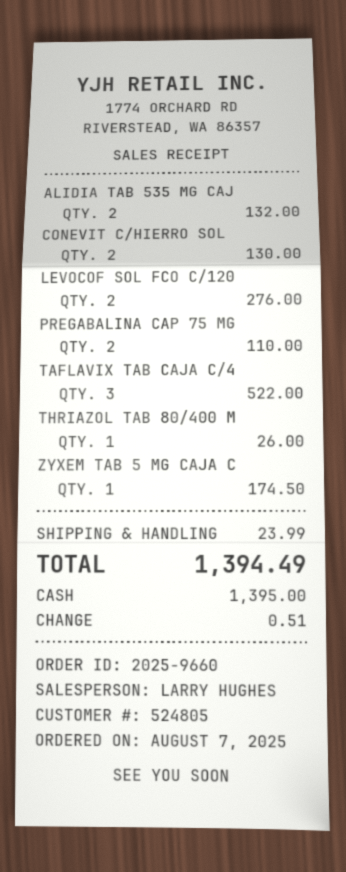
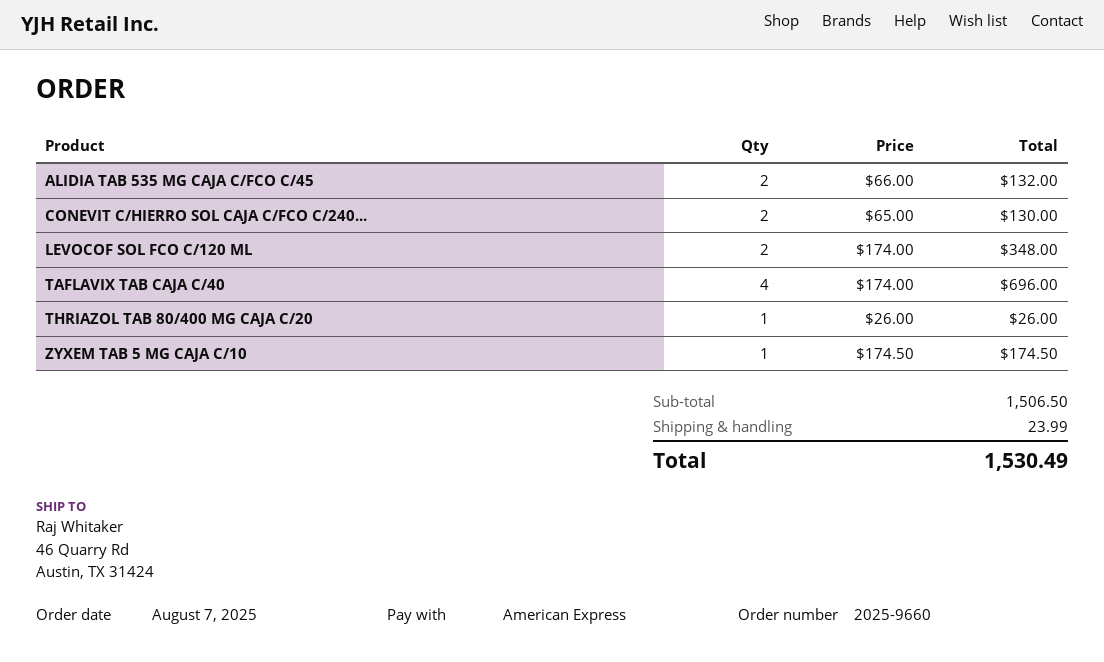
payment method: cash -> American Express
LEVOCOF SOL FCO C/120: 2 for 276.00 -> 2 for 348.00
PREGABALINA CAP 75 MG: 2 for 110.00 -> none
TAFLAVIX TAB CAJA C/4: 3 for 522.00 -> 4 for 696.00
total: 1394.49 -> 1530.49

